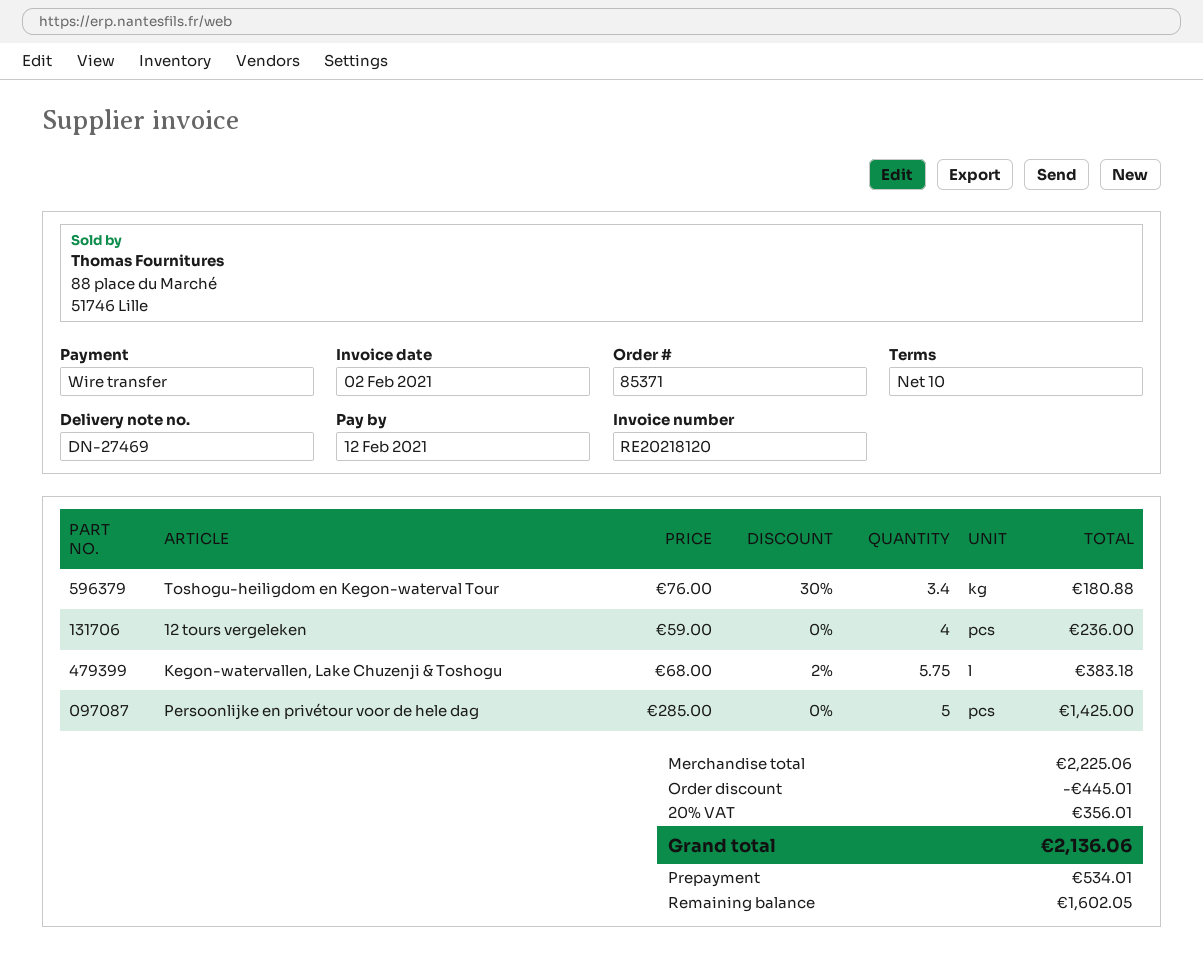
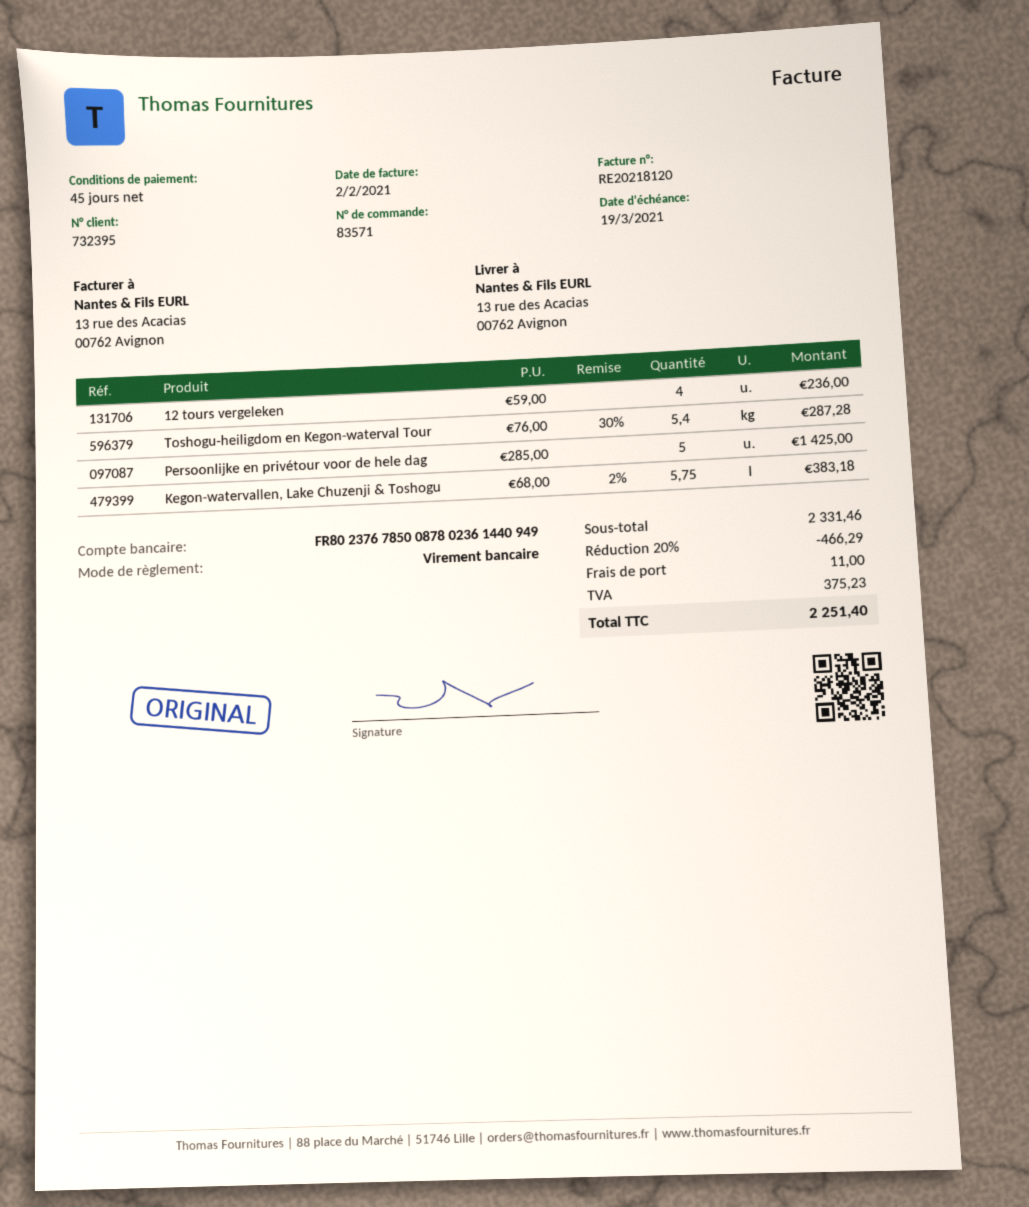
order number: 85371 -> 83571
payment terms: 10 days -> 45 days
due date: 2021-02-12 -> 2021-03-19
Toshogu-heiligdom en Kegon-waterval Tour: 3.4 x 76.00 - 30% = 180.88 -> 5.4 x 76.00 - 30% = 287.28
subtotal: 2225.06 -> 2331.46
discount: 445.01 -> 466.29
shipping: none -> 11.00
tax: 356.01 -> 375.23
total: 2136.06 -> 2251.40

